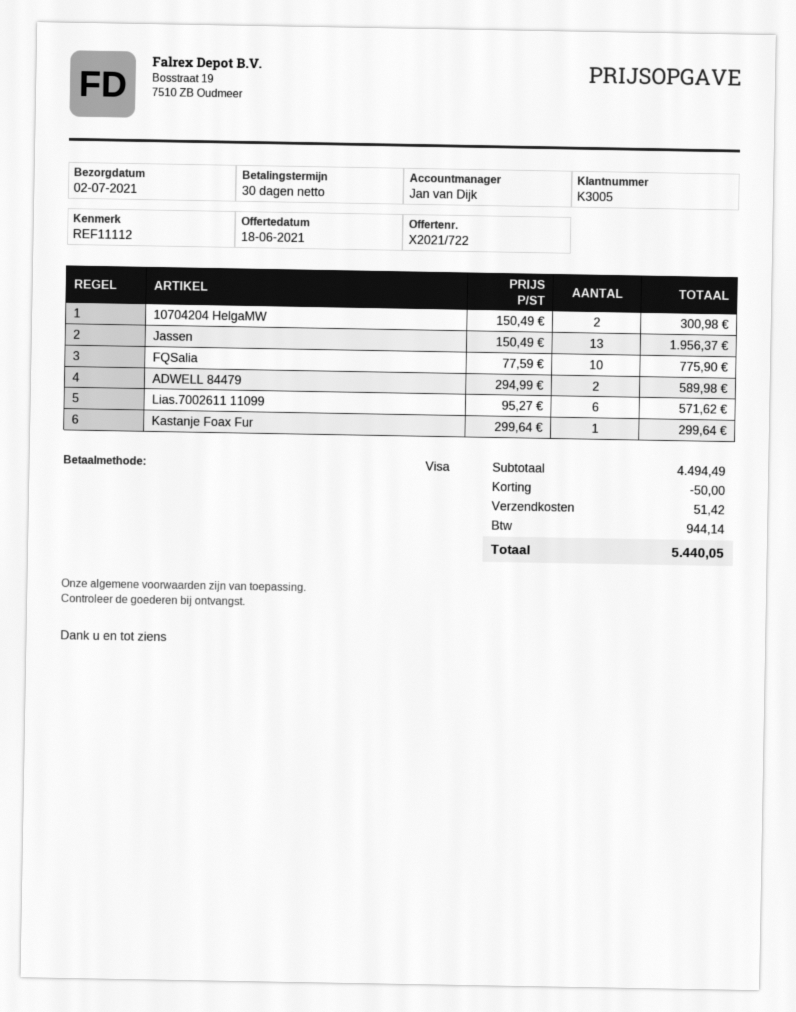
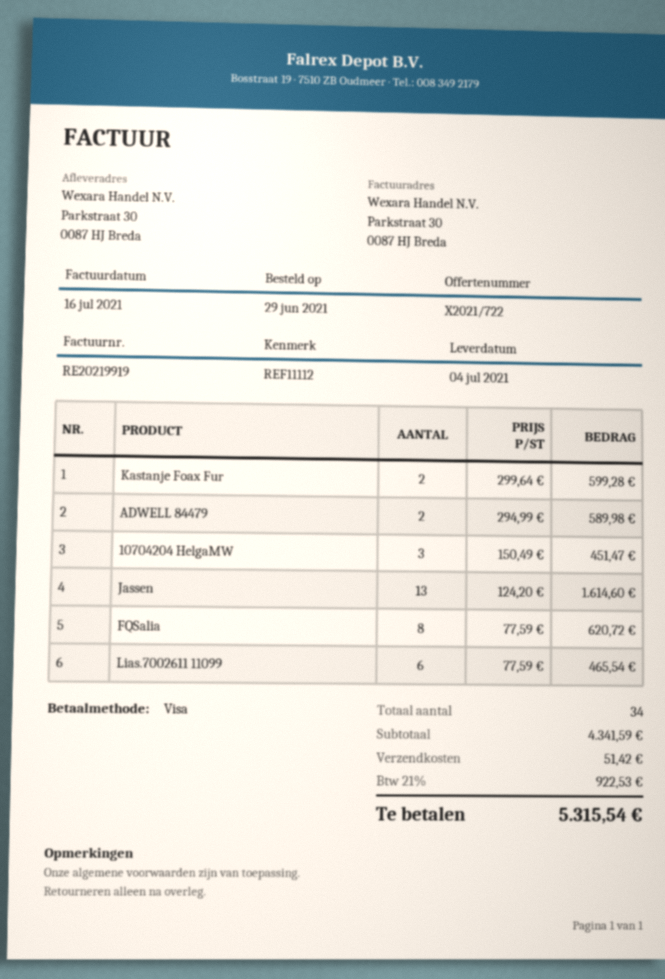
delivery date: 2021-07-02 -> 2021-07-04
10704204 HelgaMW: 2 x 150.49 = 300.98 -> 3 x 150.49 = 451.47
Jassen: 13 x 150.49 = 1956.37 -> 13 x 124.20 = 1614.60
FQSalia: 10 x 77.59 = 775.90 -> 8 x 77.59 = 620.72
Lias.7002611 11099: 6 x 95.27 = 571.62 -> 6 x 77.59 = 465.54
Kastanje Foax Fur: 1 x 299.64 = 299.64 -> 2 x 299.64 = 599.28
subtotal: 4494.49 -> 4341.59
discount: 50.00 -> none
tax: 944.14 -> 922.53
total: 5440.05 -> 5315.54

